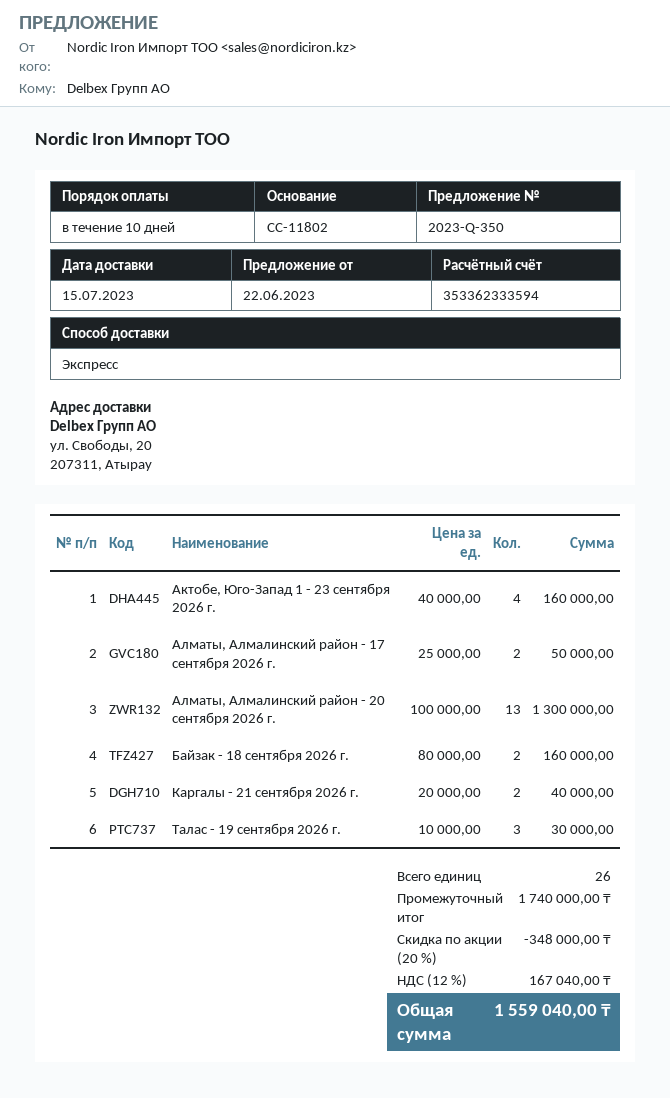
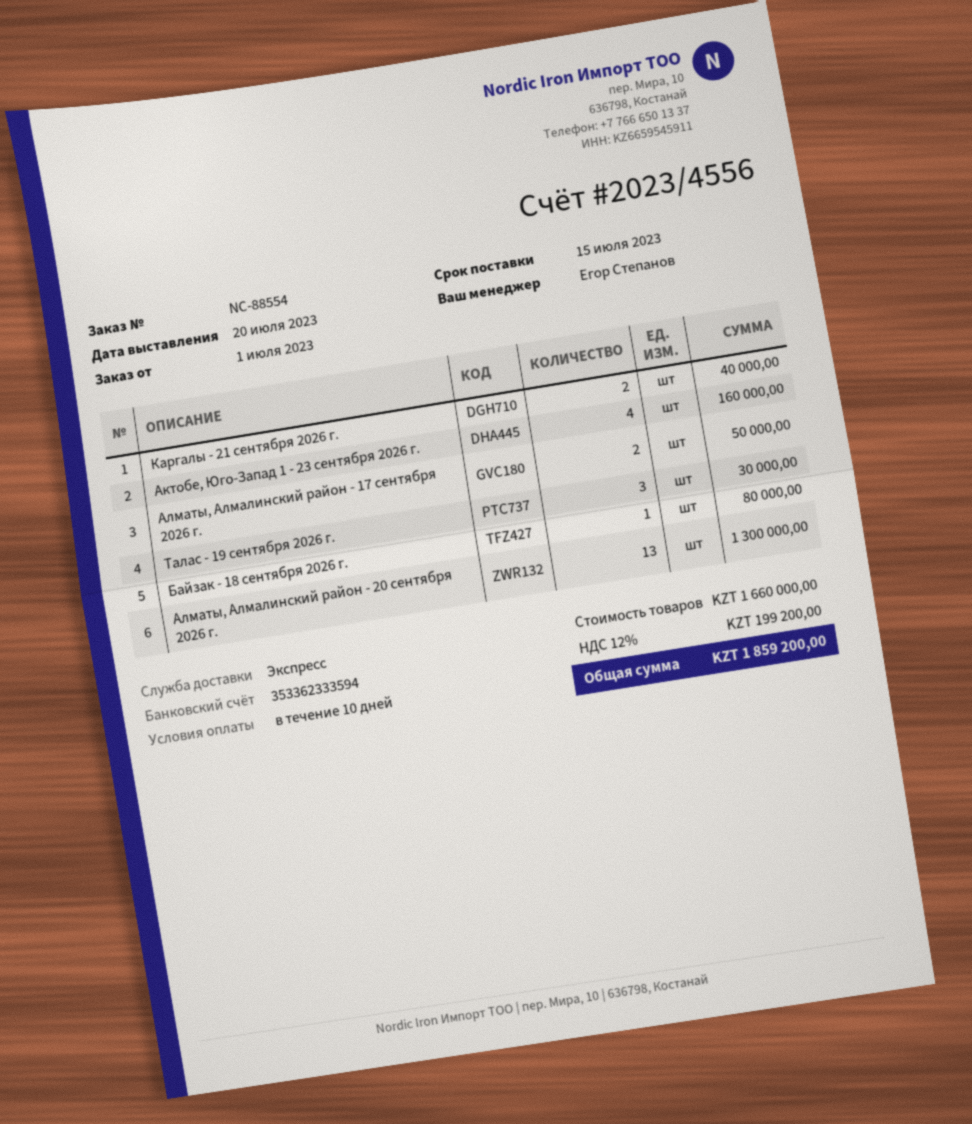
Байзак - 18 сентября 2026 г.: 2 for 160000.00 -> 1 for 80000.00
subtotal: 1740000.00 -> 1660000.00
discount: 20% = 348000.00 -> none
tax: 12% = 167040.00 -> 12% = 199200.00
total: 1559040.00 -> 1859200.00

